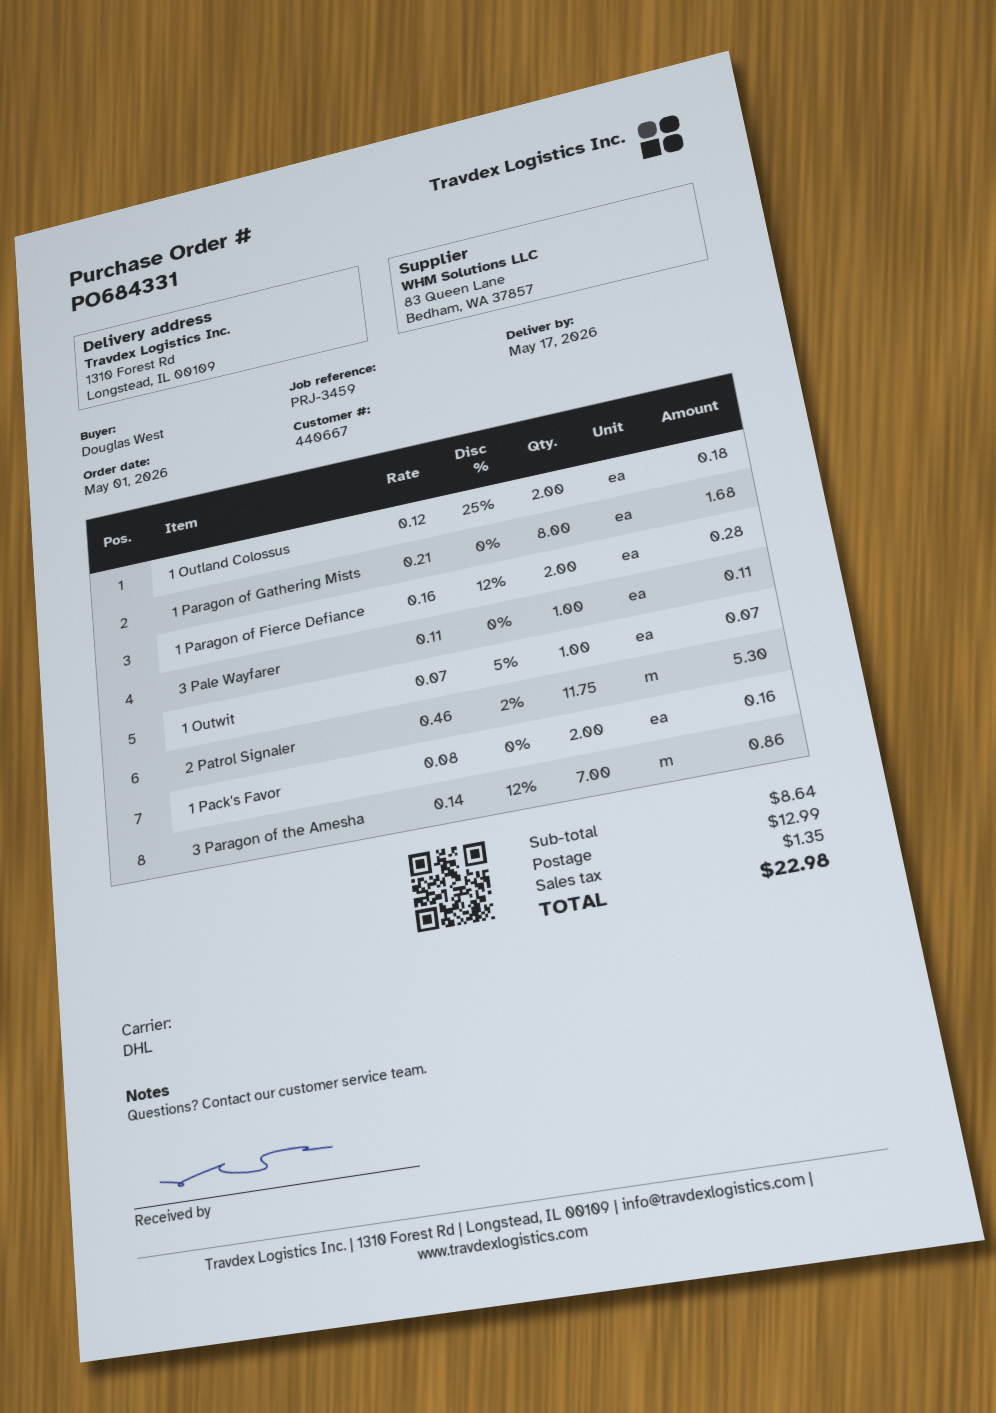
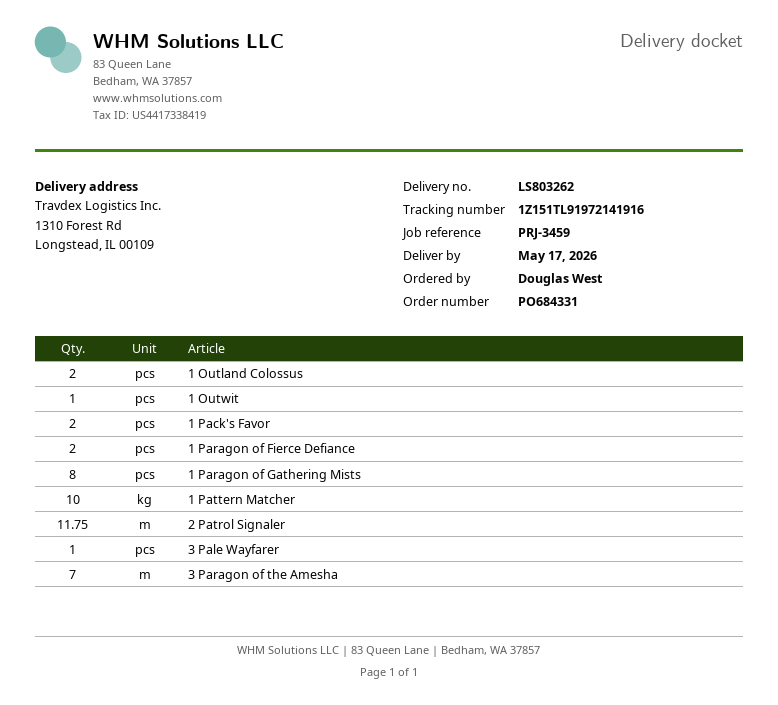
1 Pattern Matcher: none -> 10

